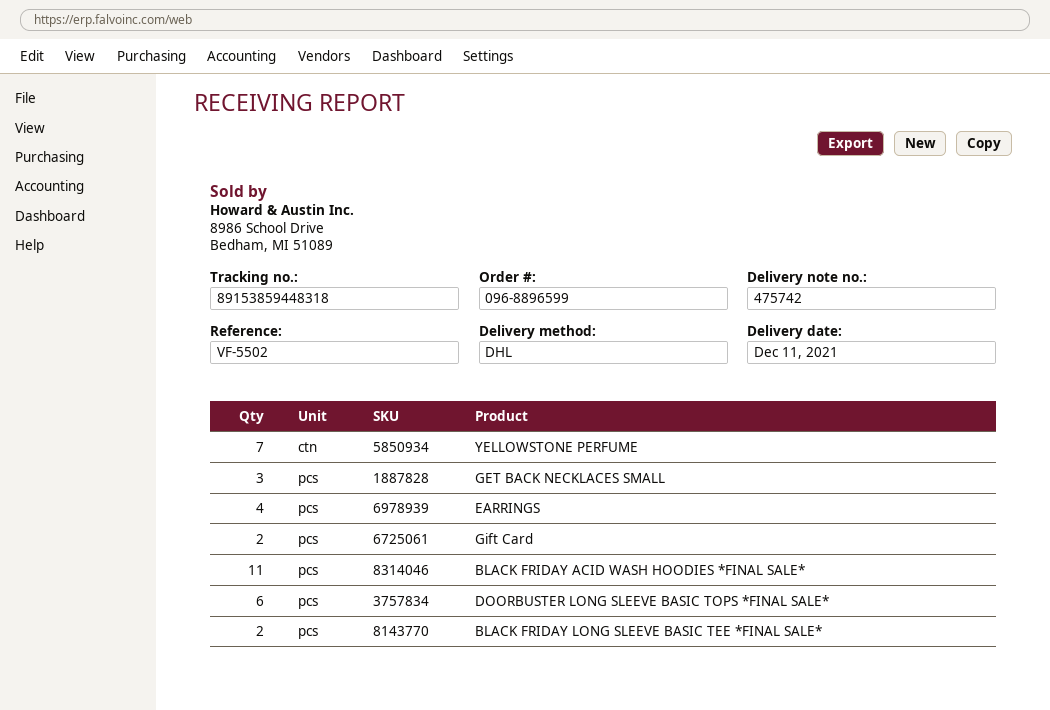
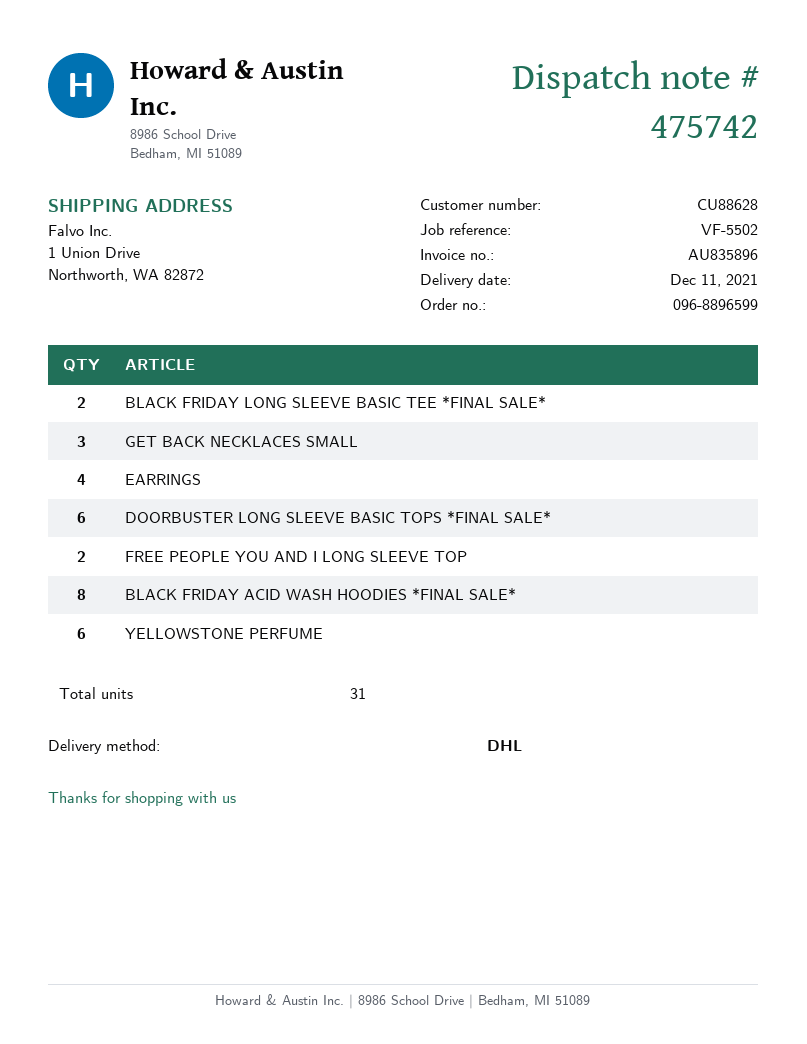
YELLOWSTONE PERFUME: 7 -> 6
Gift Card: 2 -> none
BLACK FRIDAY ACID WASH HOODIES *FINAL SALE*: 11 -> 8
FREE PEOPLE YOU AND I LONG SLEEVE TOP: none -> 2

